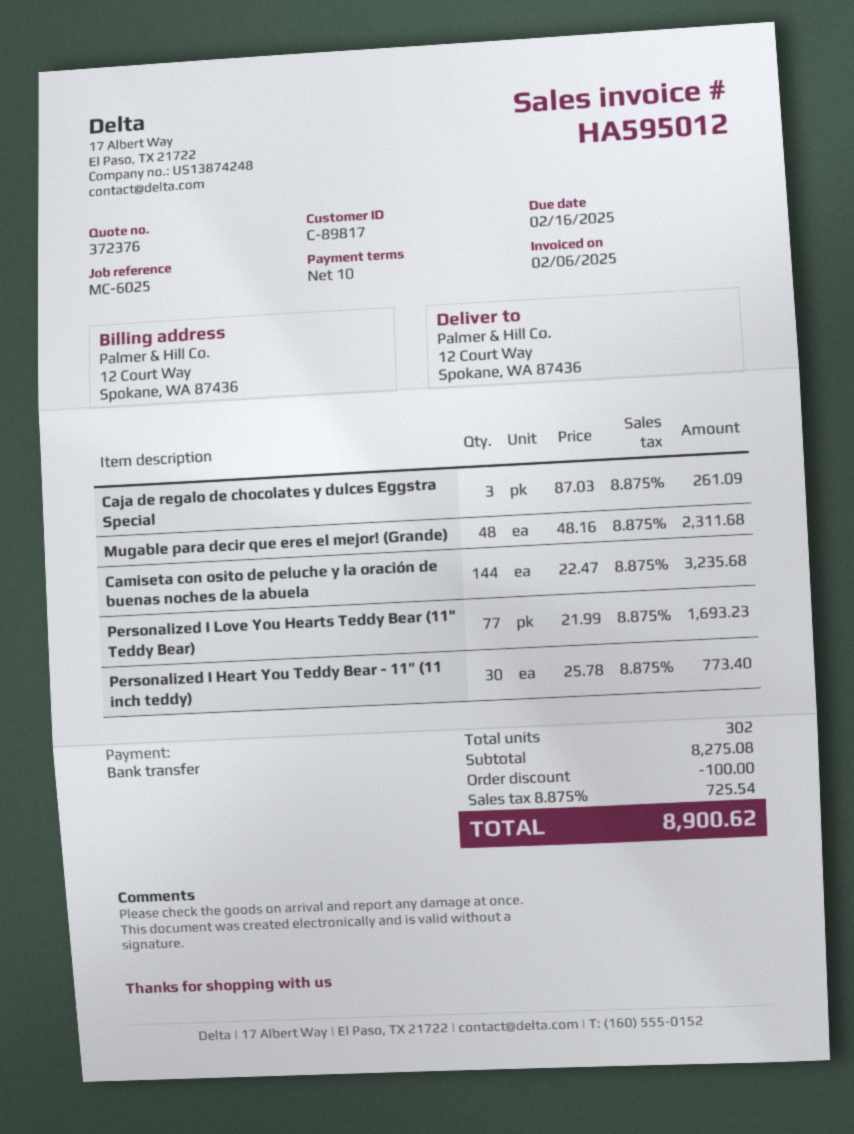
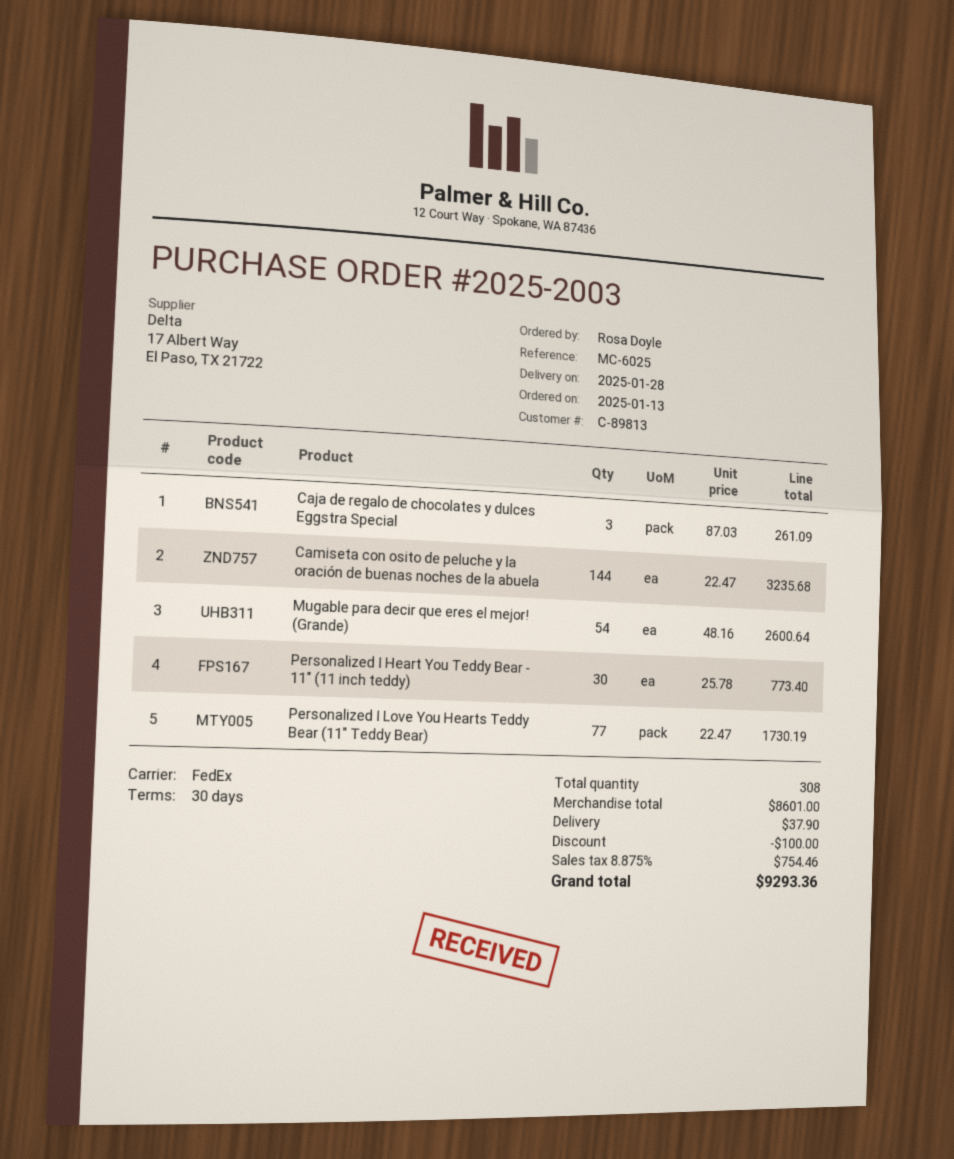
payment terms: 10 days -> 30 days
customer number: C-89817 -> C-89813
Mugable para decir que eres el mejor! (Grande): 48 x 48.16 = 2311.68 -> 54 x 48.16 = 2600.64
Personalized I Love You Hearts Teddy Bear (11" Teddy Bear): 77 x 21.99 = 1693.23 -> 77 x 22.47 = 1730.19
total quantity: 302 -> 308
subtotal: 8275.08 -> 8601.00
shipping: none -> 37.90
tax: 8.875% = 725.54 -> 8.875% = 754.46
total: 8900.62 -> 9293.36

